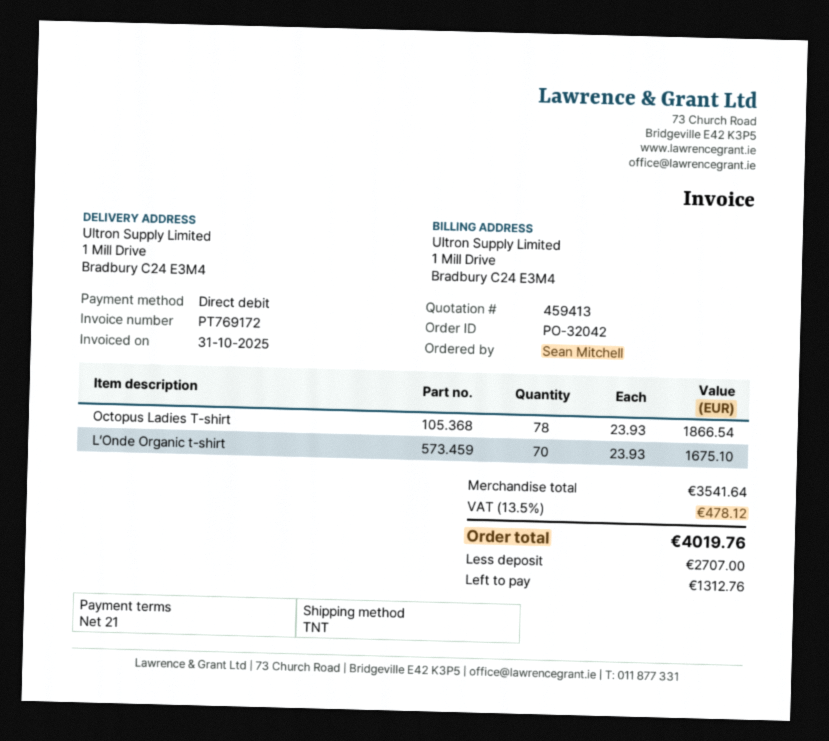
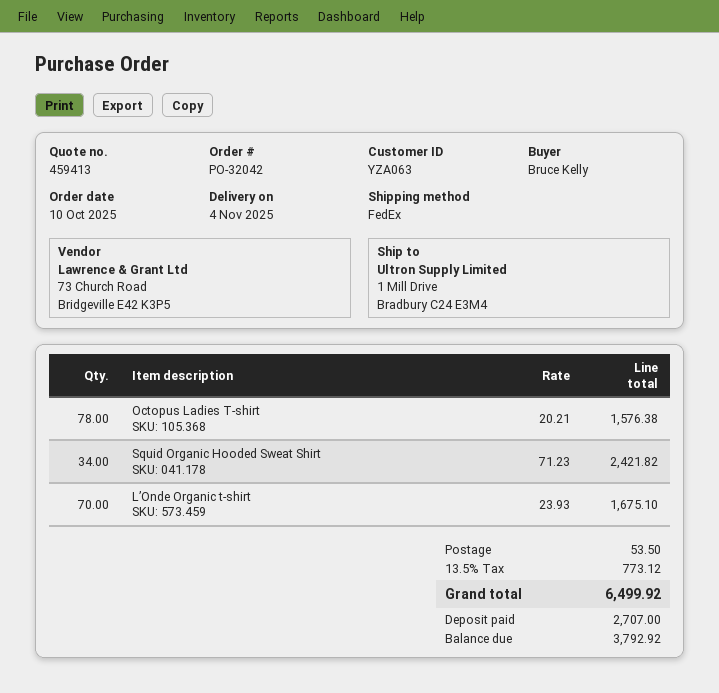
ordered by: Sean Mitchell -> Bruce Kelly
shipping method: TNT -> FedEx
Octopus Ladies T-shirt: 78 x 23.93 = 1866.54 -> 78 x 20.21 = 1576.38
Squid Organic Hooded Sweat Shirt: none -> 34 x 71.23 = 2421.82
shipping: none -> 53.50
tax: 13.5% = 478.12 -> 13.5% = 773.12
total: 4019.76 -> 6499.92
balance: 1312.76 -> 3792.92

